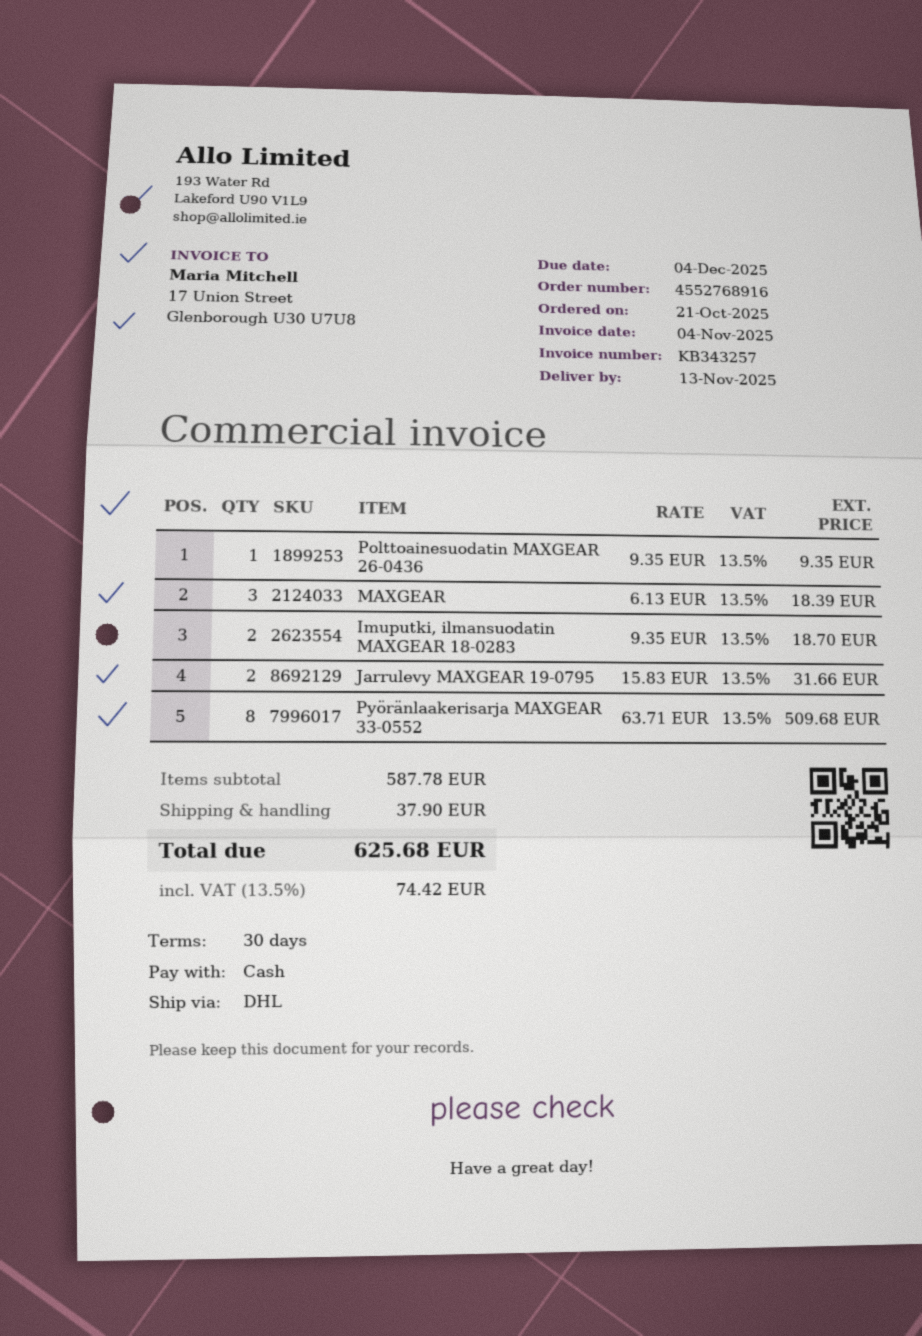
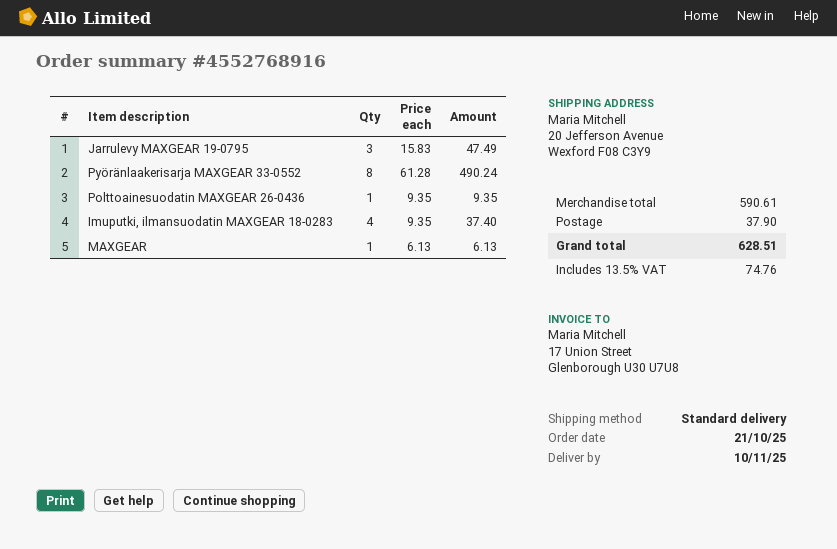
delivery date: 2025-11-13 -> 2025-11-10
shipping method: DHL -> standard
MAXGEAR: 3 x 6.13 = 18.39 -> 1 x 6.13 = 6.13
Imuputki, ilmansuodatin MAXGEAR 18-0283: 2 x 9.35 = 18.70 -> 4 x 9.35 = 37.40
Jarrulevy MAXGEAR 19-0795: 2 x 15.83 = 31.66 -> 3 x 15.83 = 47.49
Pyöränlaakerisarja MAXGEAR 33-0552: 8 x 63.71 = 509.68 -> 8 x 61.28 = 490.24
subtotal: 587.78 -> 590.61
tax: 13.5% = 74.42 -> 13.5% = 74.76
total: 625.68 -> 628.51

